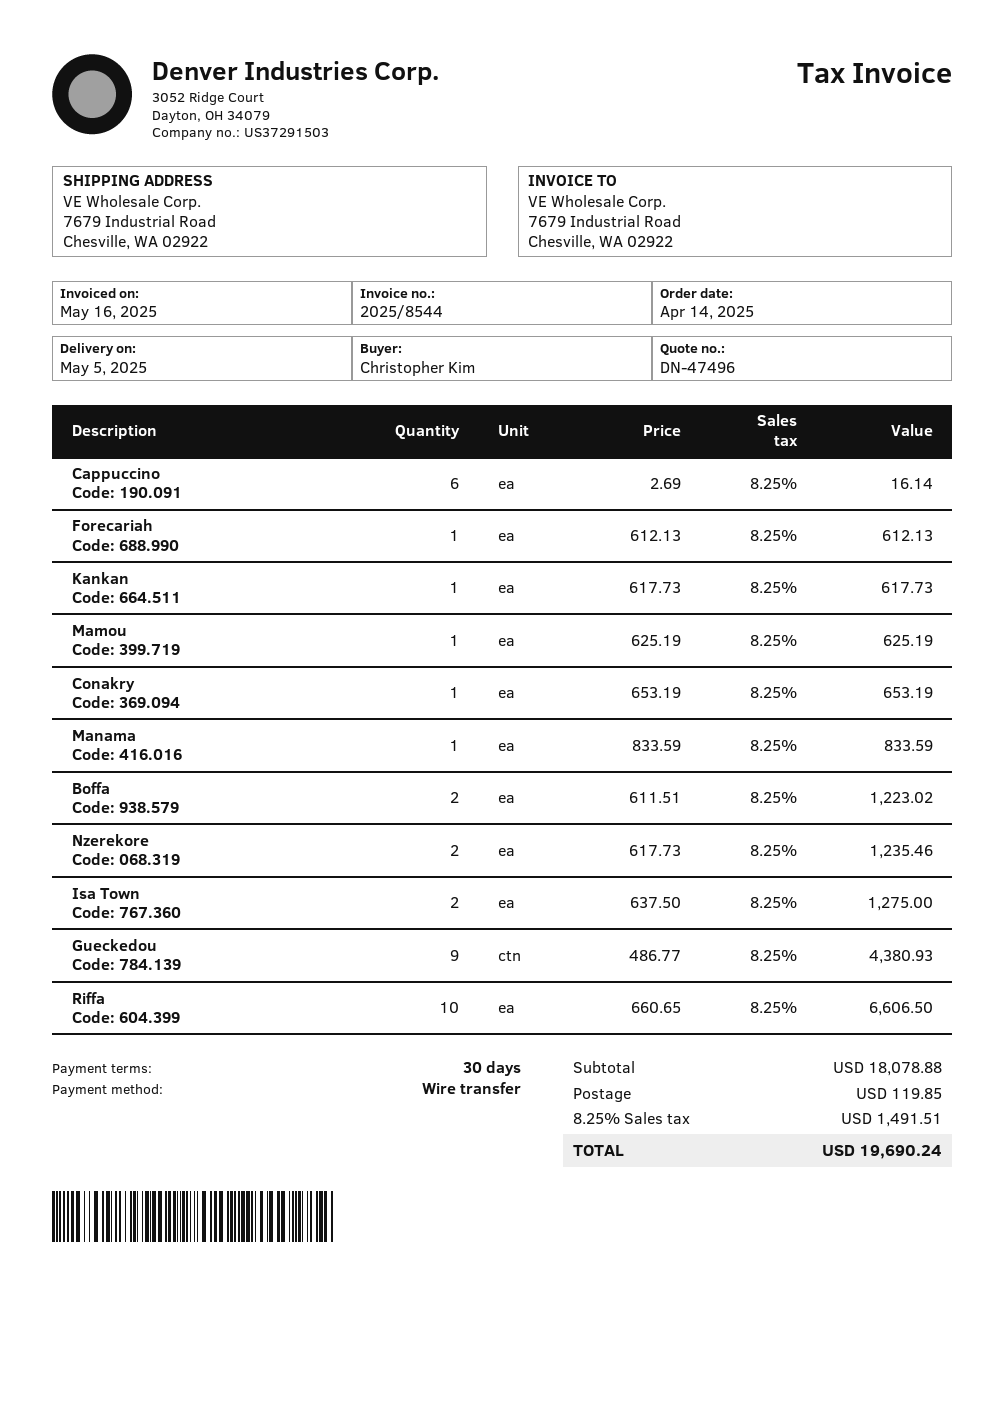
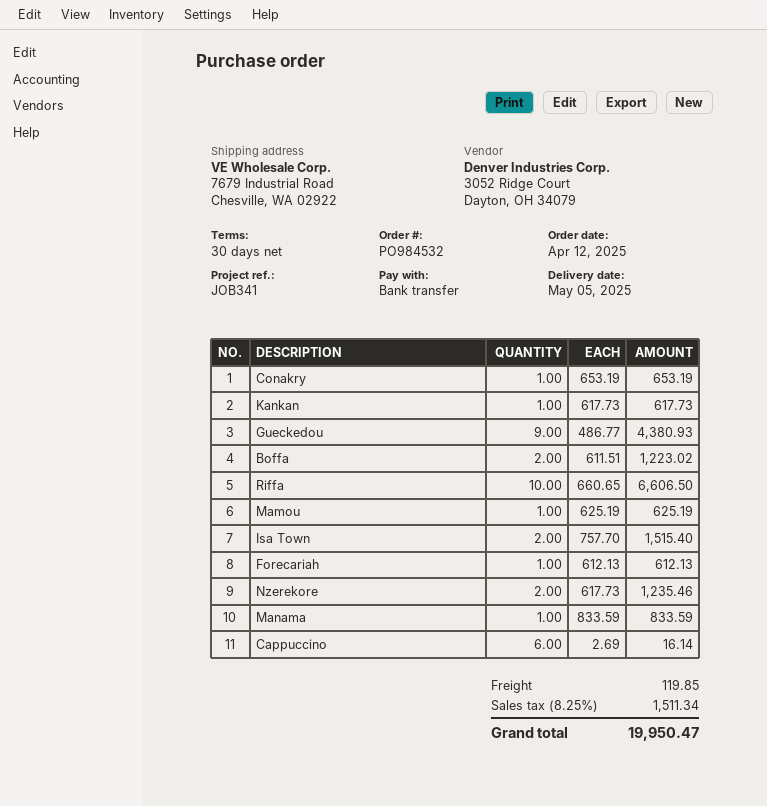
order date: 2025-04-14 -> 2025-04-12
Isa Town: 2 x 637.50 = 1275.00 -> 2 x 757.70 = 1515.40
tax: 8.25% = 1491.51 -> 8.25% = 1511.34
total: 19690.24 -> 19950.47

